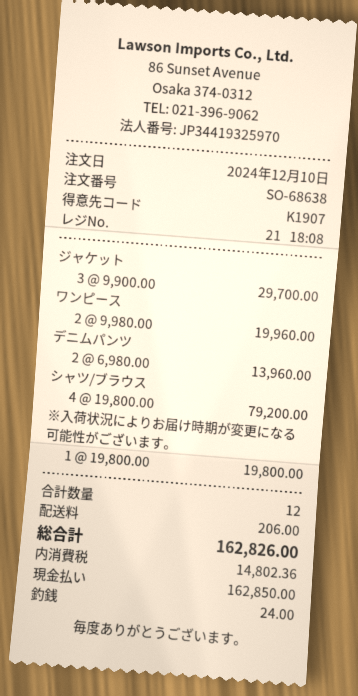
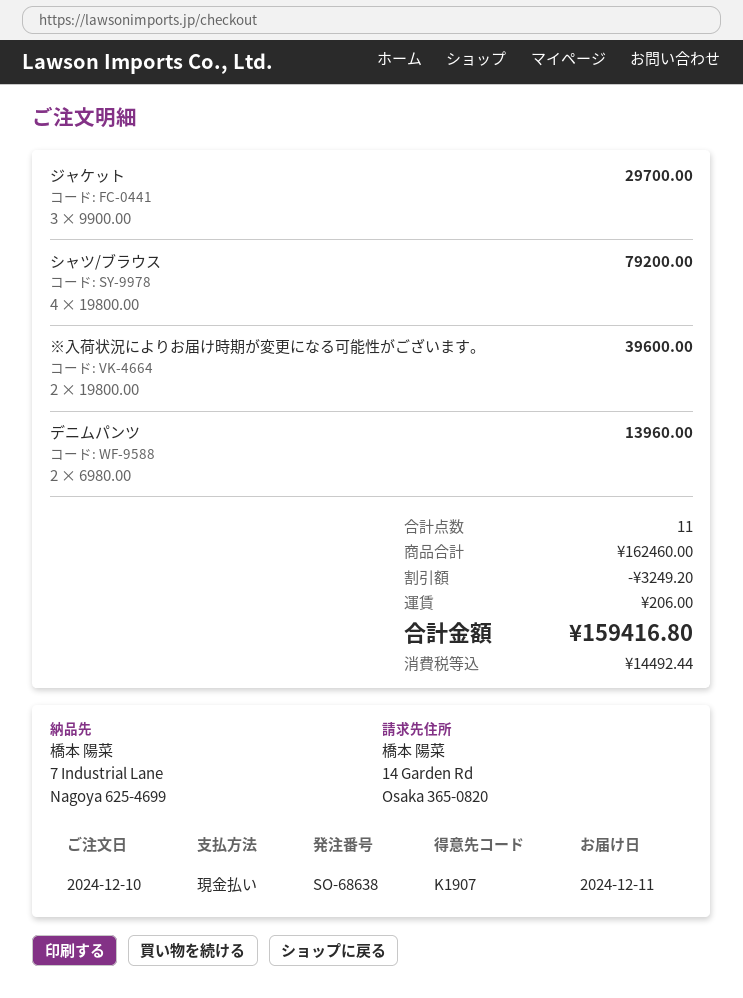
ワンピース: 2 x 9980.00 = 19960.00 -> none
※入荷状況によりお届け時期が変更になる可能性がございます。: 1 x 19800.00 = 19800.00 -> 2 x 19800.00 = 39600.00
total quantity: 12 -> 11
discount: none -> 3249.20
tax: 14802.36 -> 14492.44
total: 162826.00 -> 159416.80

